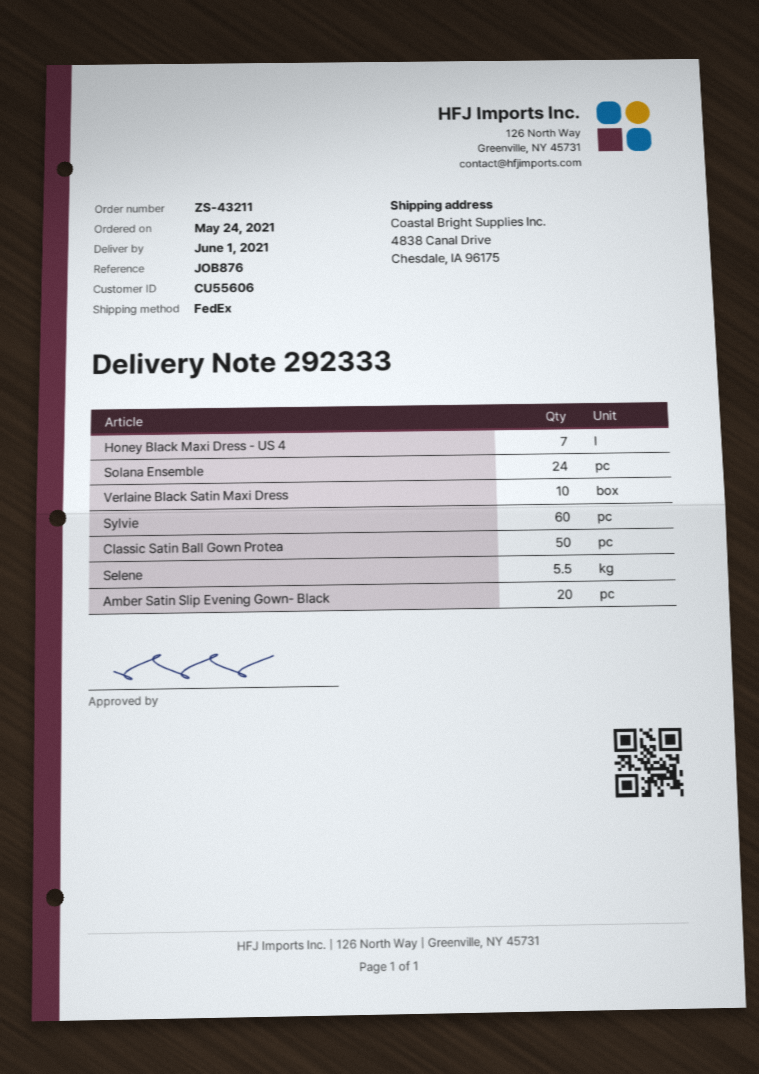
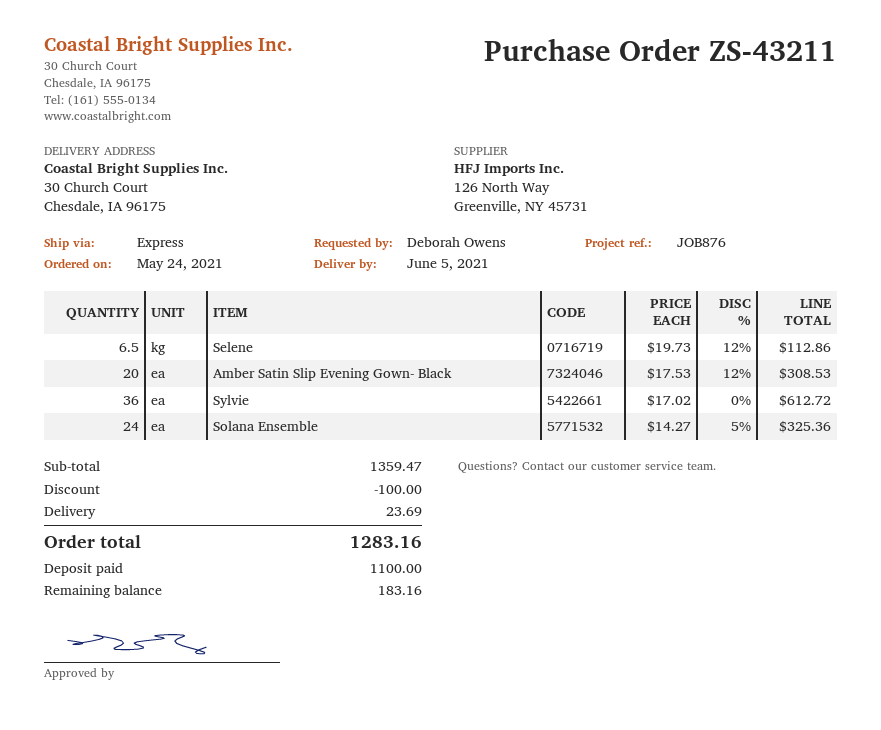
delivery date: 2021-06-01 -> 2021-06-05
shipping method: FedEx -> express
ship to: 4838 Canal Drive, Chesdale, IA 96175 -> 30 Church Court, Chesdale, IA 96175
Honey Black Maxi Dress - US 4: 7 -> none
Verlaine Black Satin Maxi Dress: 10 -> none
Sylvie: 60 -> 36
Classic Satin Ball Gown Protea: 50 -> none
Selene: 5.5 -> 6.5

